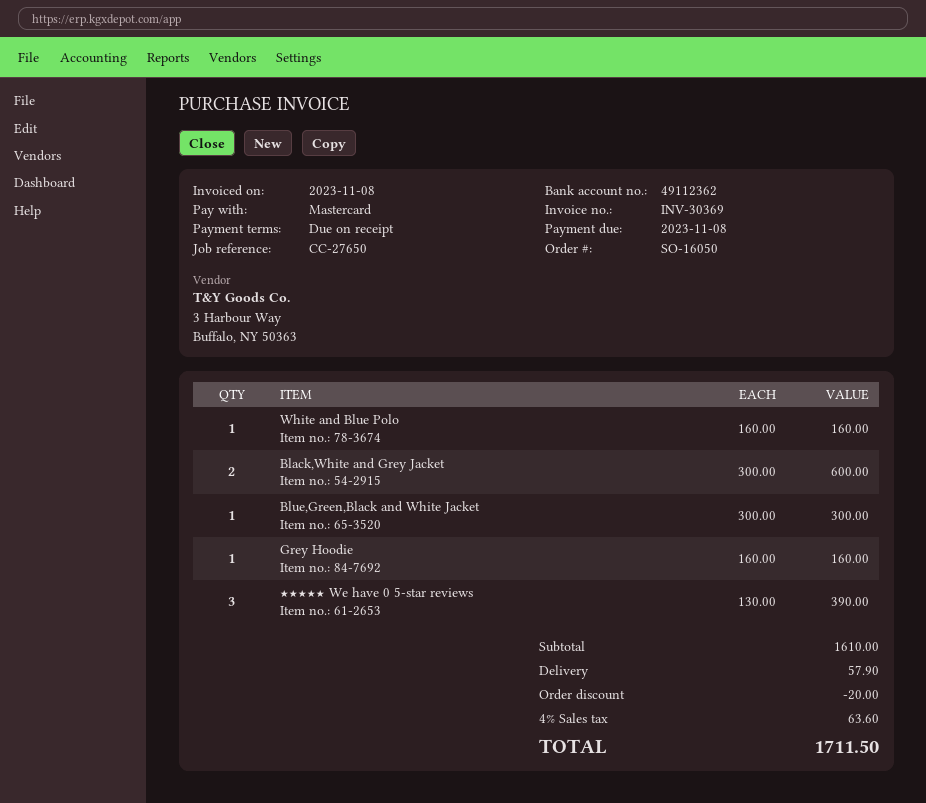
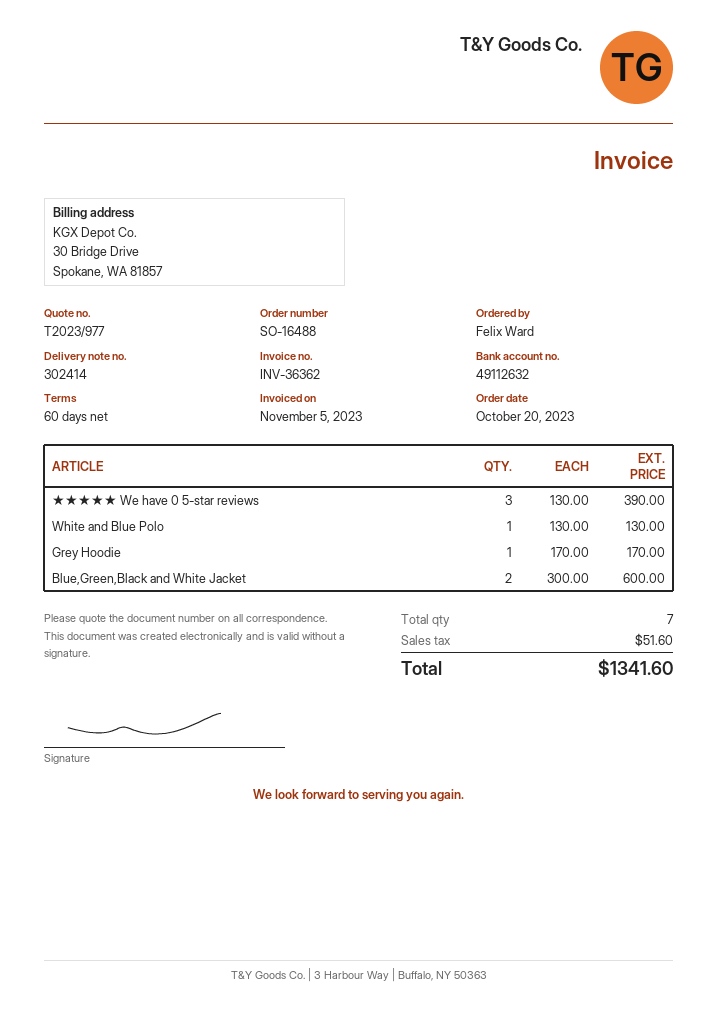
order number: SO-16050 -> SO-16488
invoice number: INV-30369 -> INV-36362
invoice date: 2023-11-08 -> 2023-11-05
payment terms: on receipt -> 60 days
bank account: 49112362 -> 49112632
White and Blue Polo: 1 x 160.00 = 160.00 -> 1 x 130.00 = 130.00
Black,White and Grey Jacket: 2 x 300.00 = 600.00 -> none
Blue,Green,Black and White Jacket: 1 x 300.00 = 300.00 -> 2 x 300.00 = 600.00
Grey Hoodie: 1 x 160.00 = 160.00 -> 1 x 170.00 = 170.00
discount: 20.00 -> none
shipping: 57.90 -> none
tax: 63.60 -> 51.60
total: 1711.50 -> 1341.60

